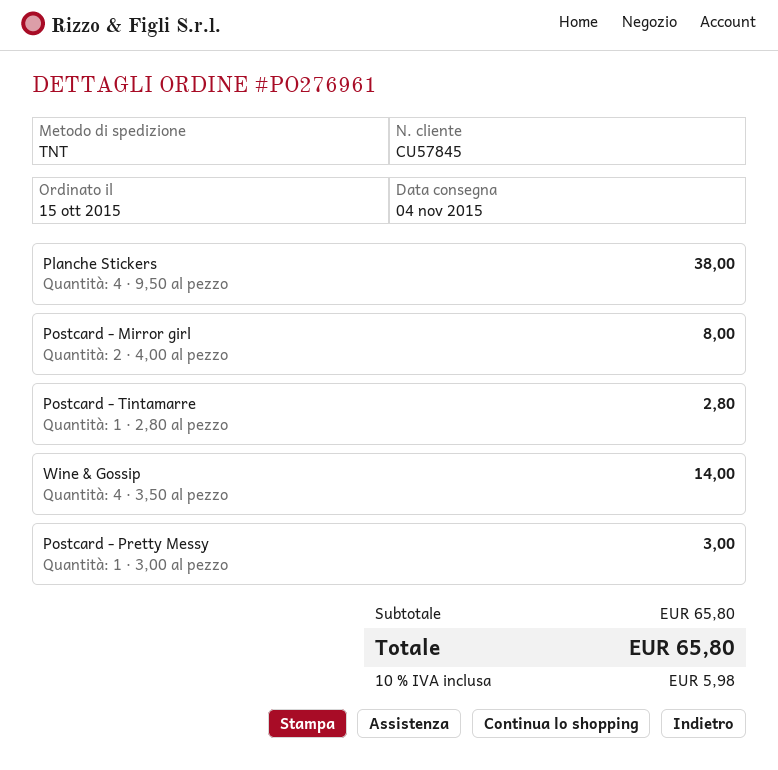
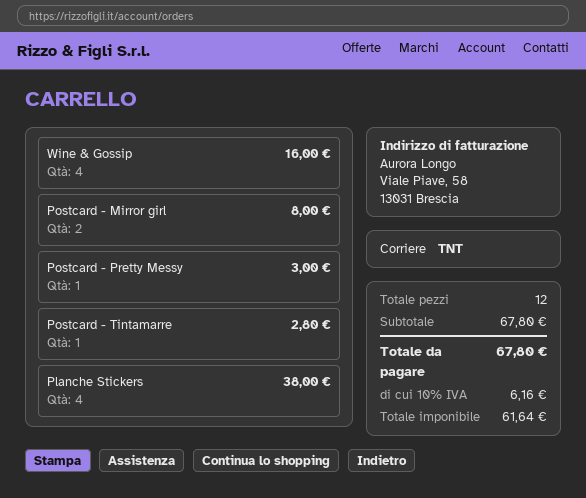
Wine & Gossip: 4 for 14.00 -> 4 for 16.00
subtotal: 65.80 -> 67.80
tax: 10% = 5.98 -> 10% = 6.16
total: 65.80 -> 67.80

